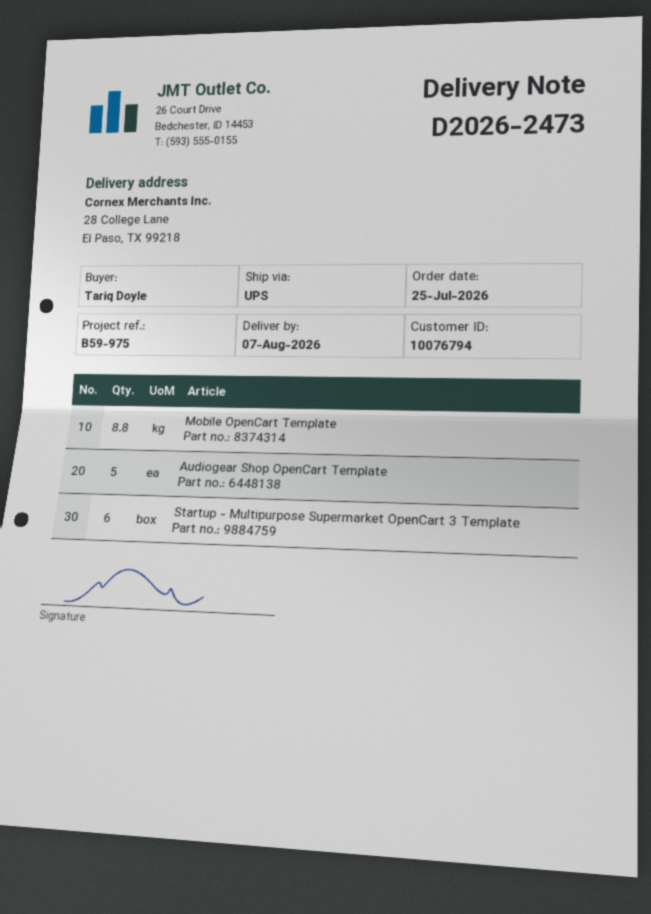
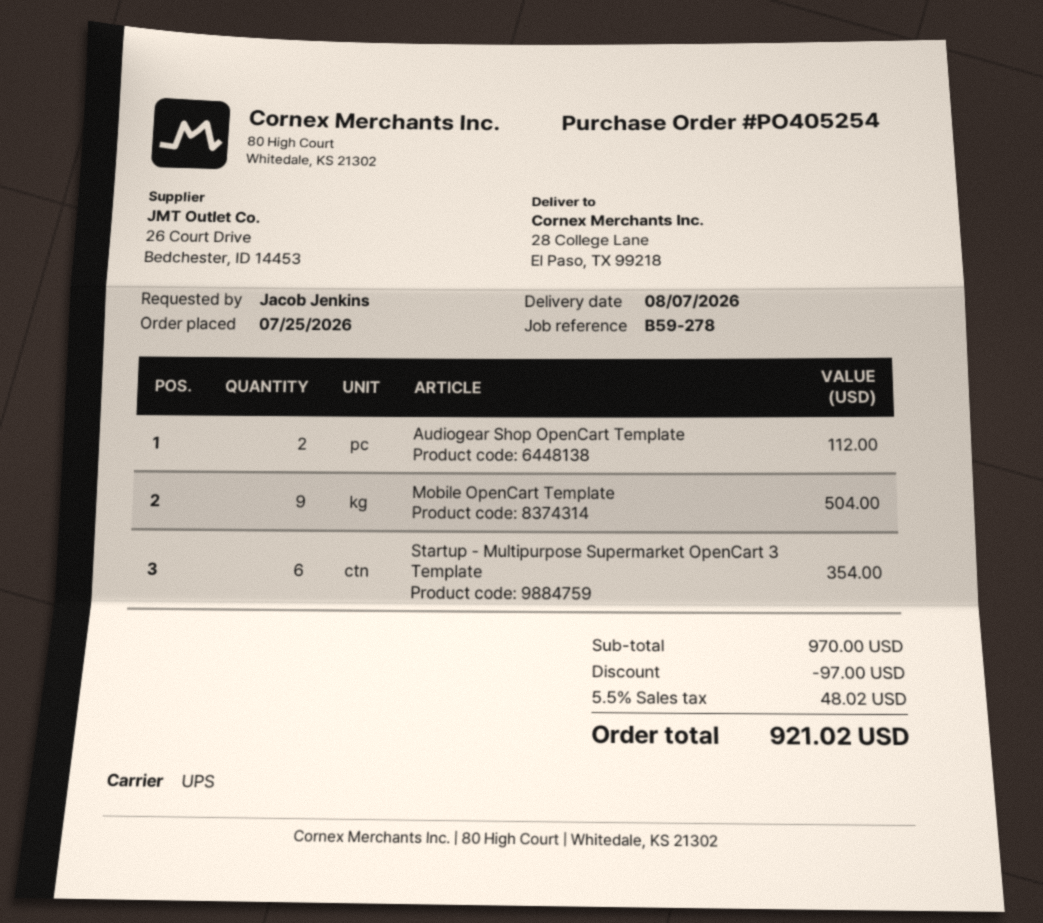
reference: B59-975 -> B59-278
ordered by: Tariq Doyle -> Jacob Jenkins
Mobile OpenCart Template: 8.8 -> 9
Audiogear Shop OpenCart Template: 5 -> 2

